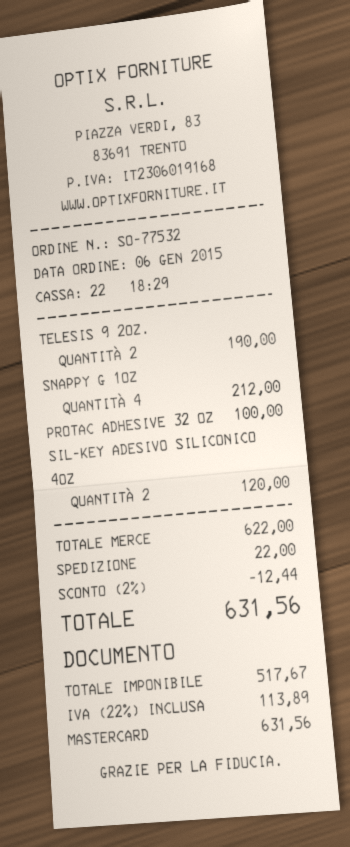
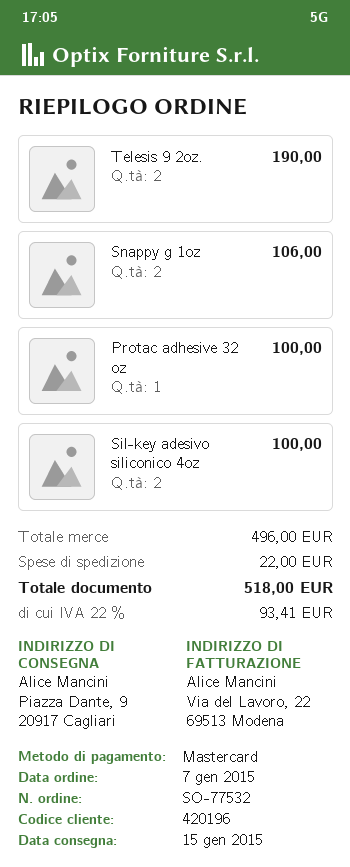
order date: 2015-01-06 -> 2015-01-07
SNAPPY G 1OZ: 4 for 212.00 -> 2 for 106.00
SIL-KEY ADESIVO SILICONICO 4OZ: 2 for 120.00 -> 2 for 100.00
subtotal: 622.00 -> 496.00
discount: 2% = 12.44 -> none
tax: 22% = 113.89 -> 22% = 93.41
total: 631.56 -> 518.00

